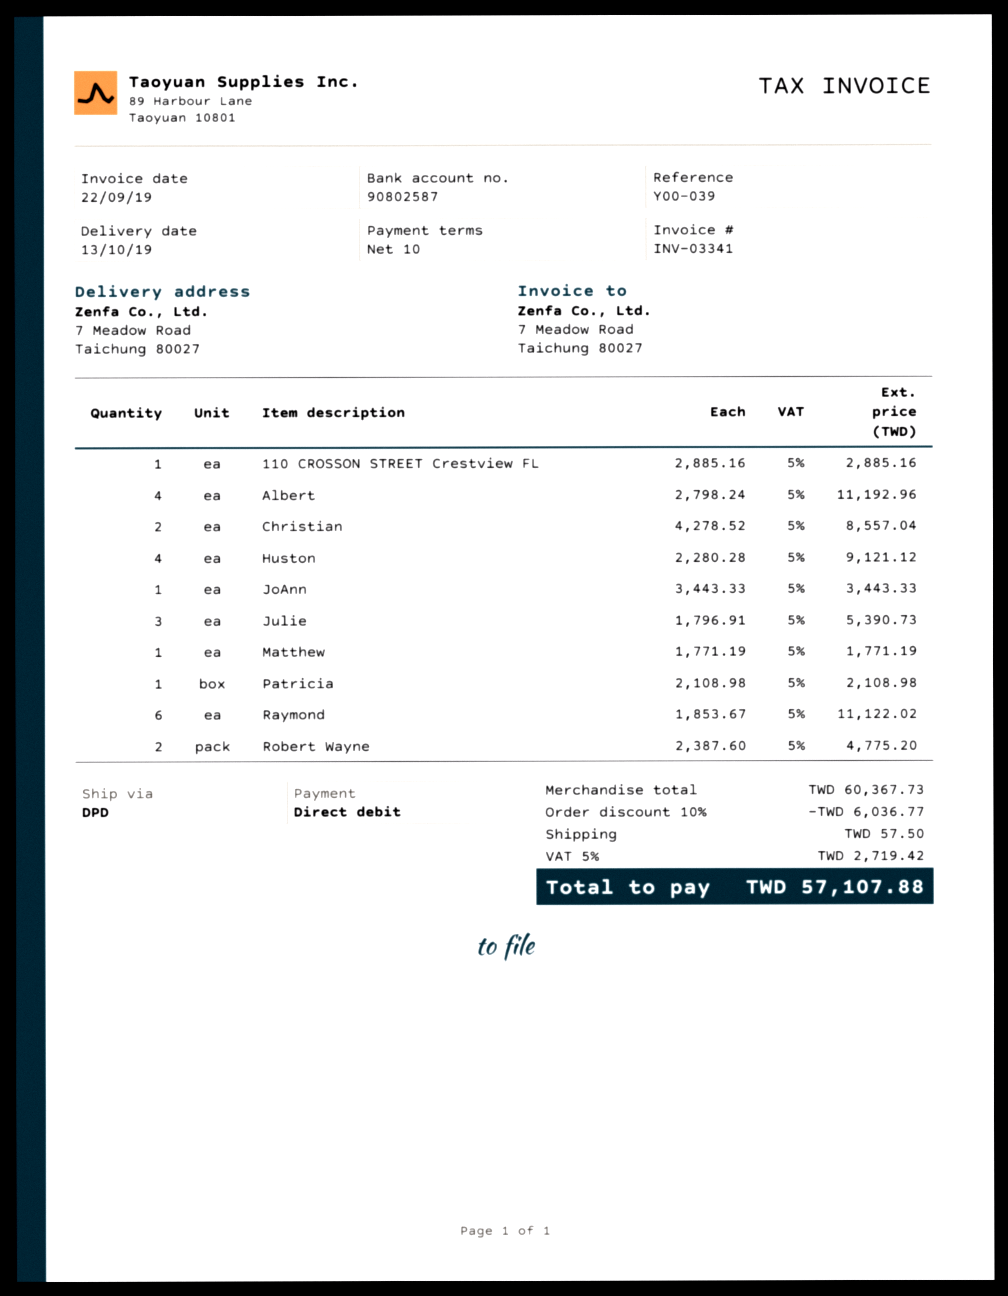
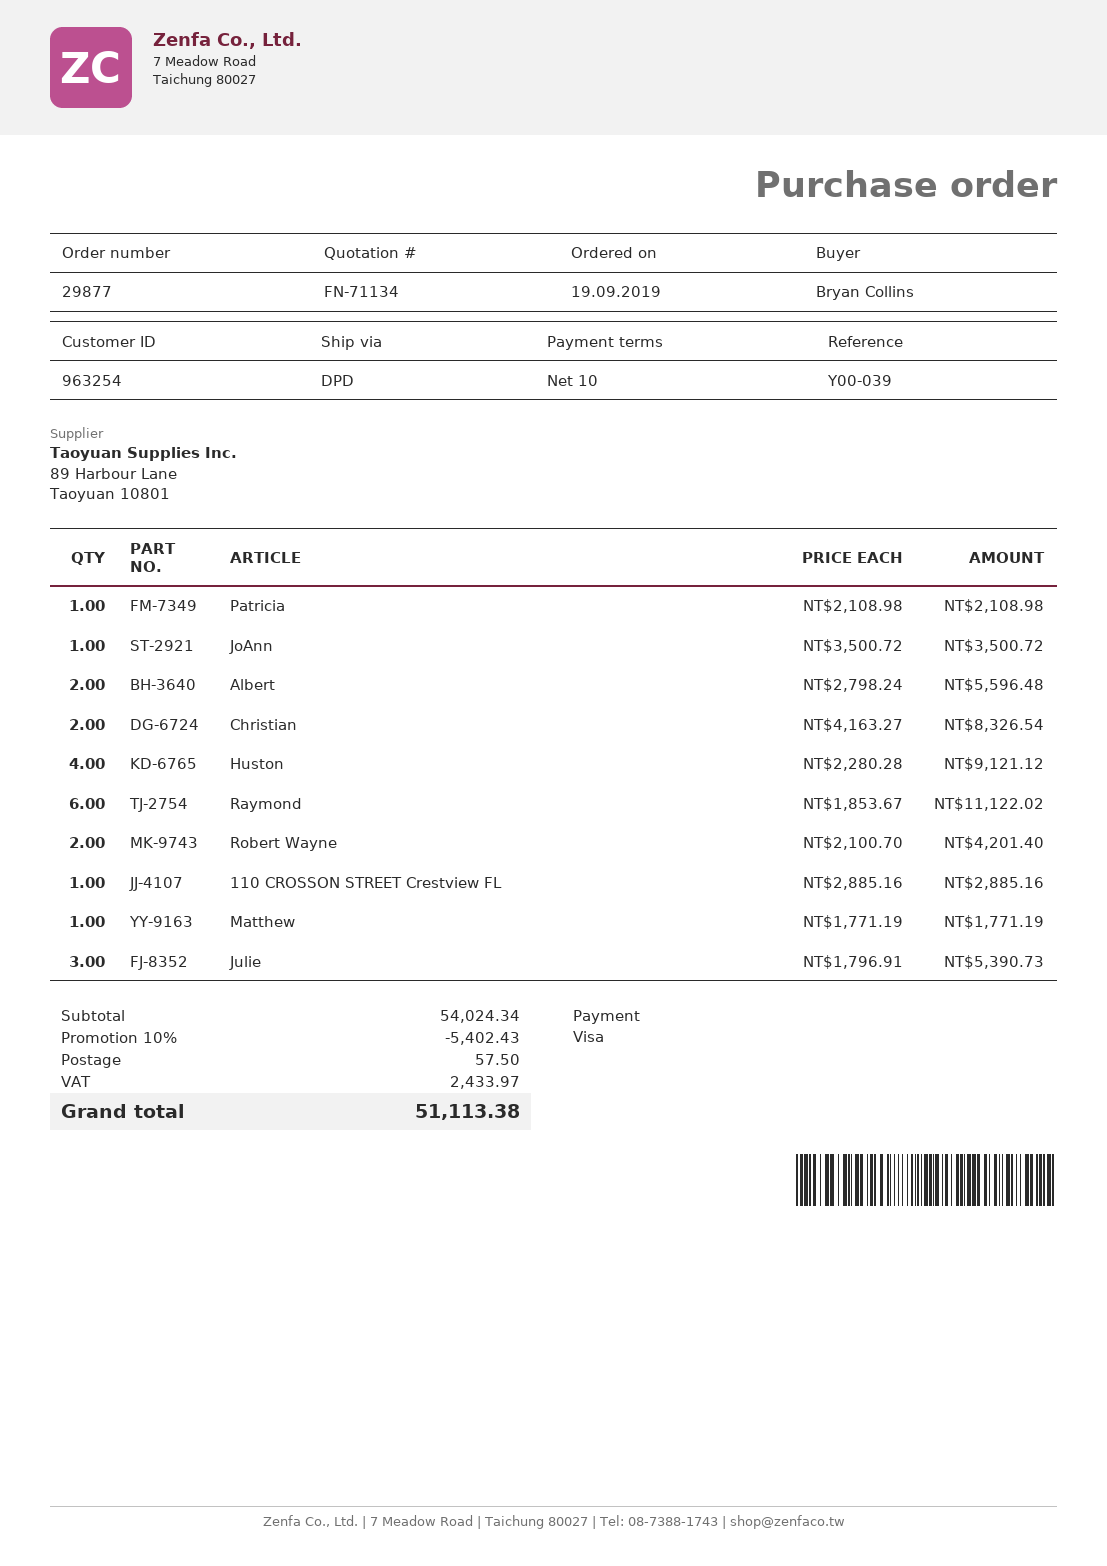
payment method: direct debit -> Visa
Albert: 4 x 2798.24 = 11192.96 -> 2 x 2798.24 = 5596.48
Christian: 2 x 4278.52 = 8557.04 -> 2 x 4163.27 = 8326.54
JoAnn: 1 x 3443.33 = 3443.33 -> 1 x 3500.72 = 3500.72
Robert Wayne: 2 x 2387.60 = 4775.20 -> 2 x 2100.70 = 4201.40
subtotal: 60367.73 -> 54024.34
discount: 10% = 6036.77 -> 10% = 5402.43
tax: 2719.42 -> 2433.97
total: 57107.88 -> 51113.38

